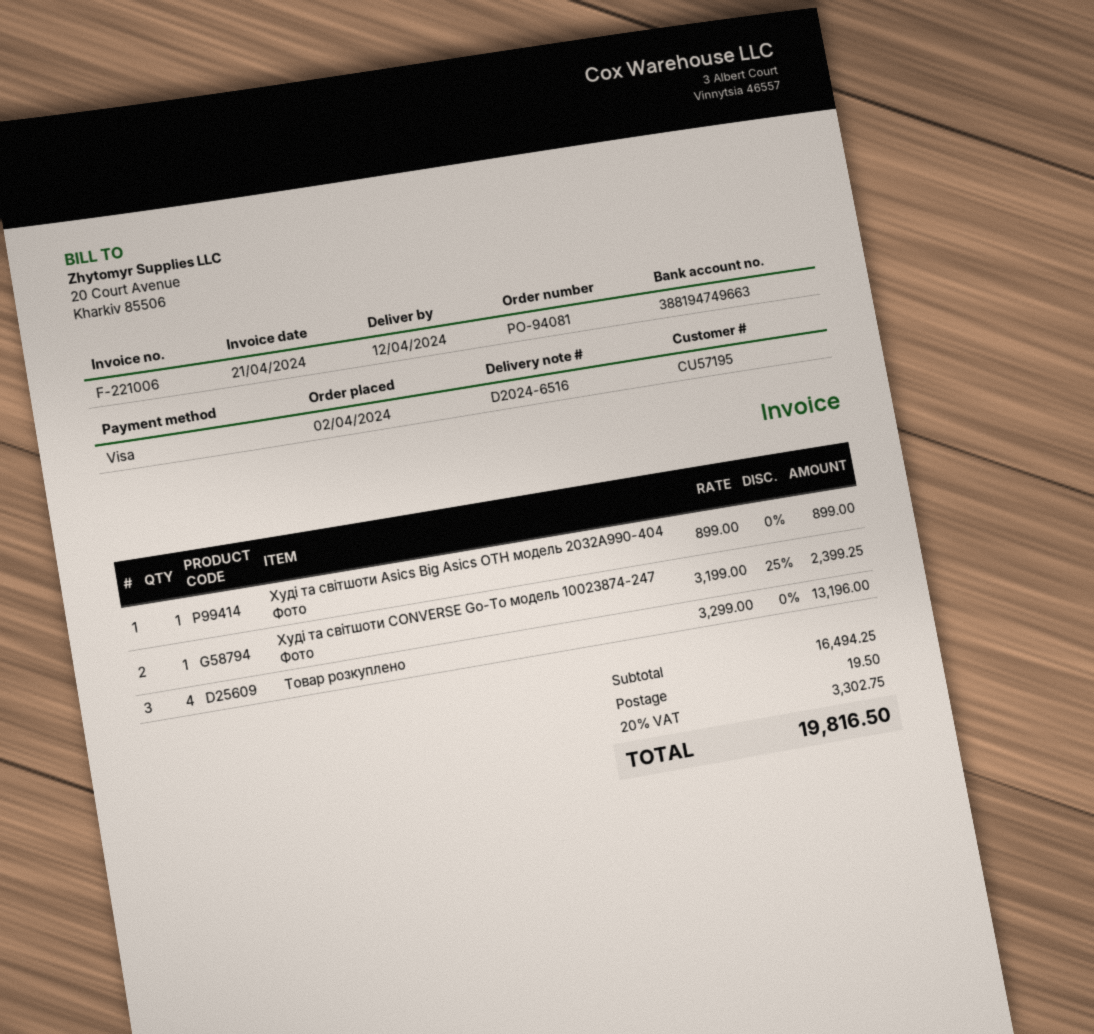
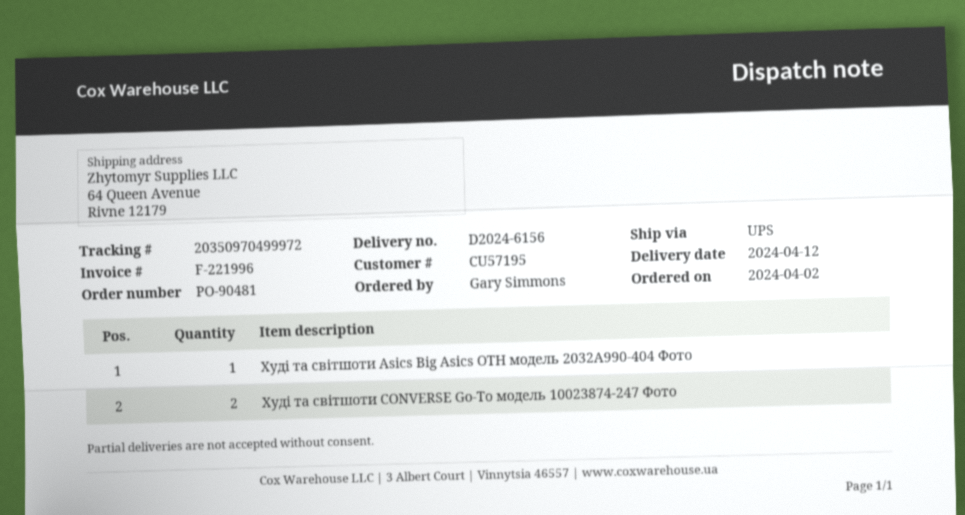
order number: PO-94081 -> PO-90481
delivery note number: D2024-6516 -> D2024-6156
invoice number: F-221006 -> F-221996
Худі та світшоти CONVERSE Go-To модель 10023874-247 Фото: 1 -> 2
Товар розкуплено: 4 -> none

